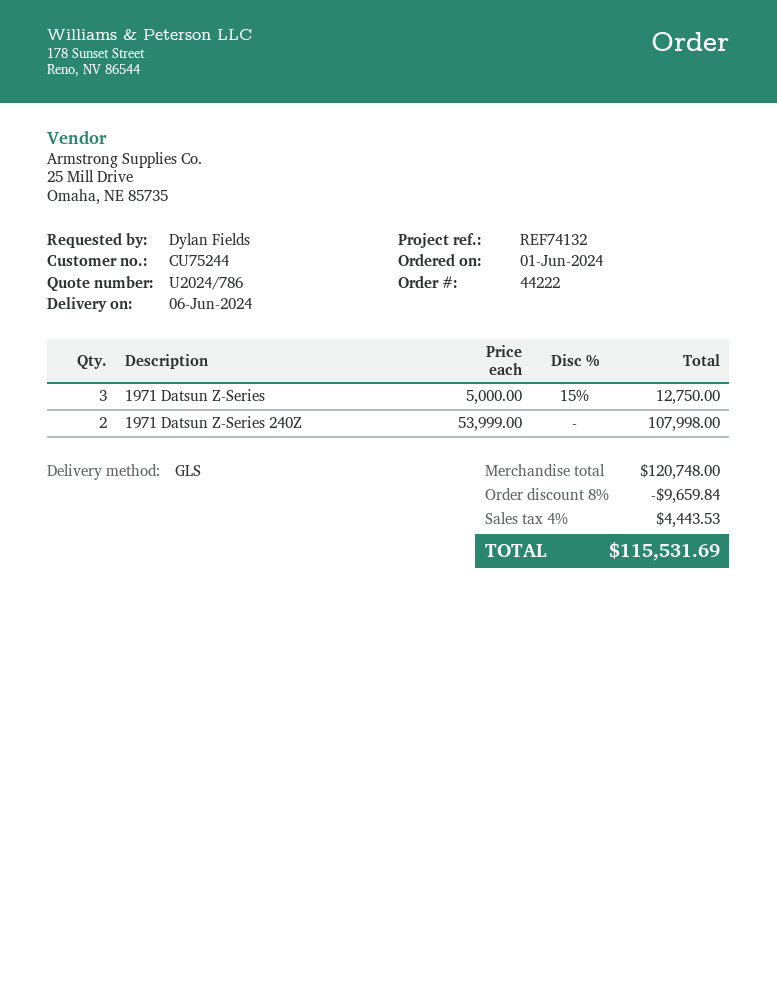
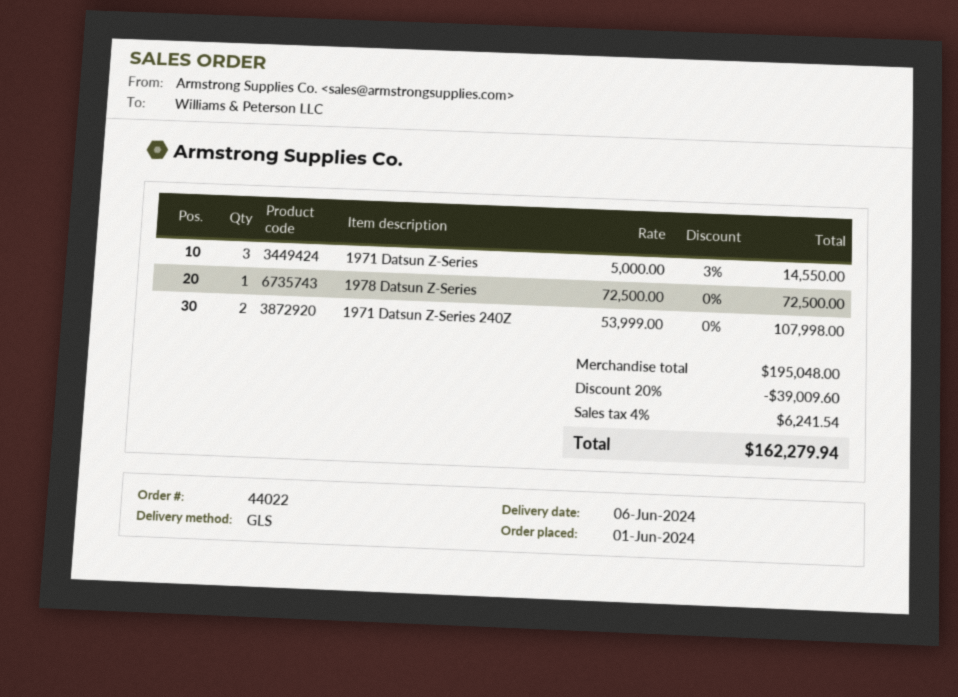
order number: 44222 -> 44022
1971 Datsun Z-Series: 3 x 5000.00 - 15% = 12750.00 -> 3 x 5000.00 - 3% = 14550.00
1978 Datsun Z-Series: none -> 1 x 72500.00 = 72500.00
subtotal: 120748.00 -> 195048.00
discount: 8% = 9659.84 -> 20% = 39009.60
tax: 4% = 4443.53 -> 4% = 6241.54
total: 115531.69 -> 162279.94

